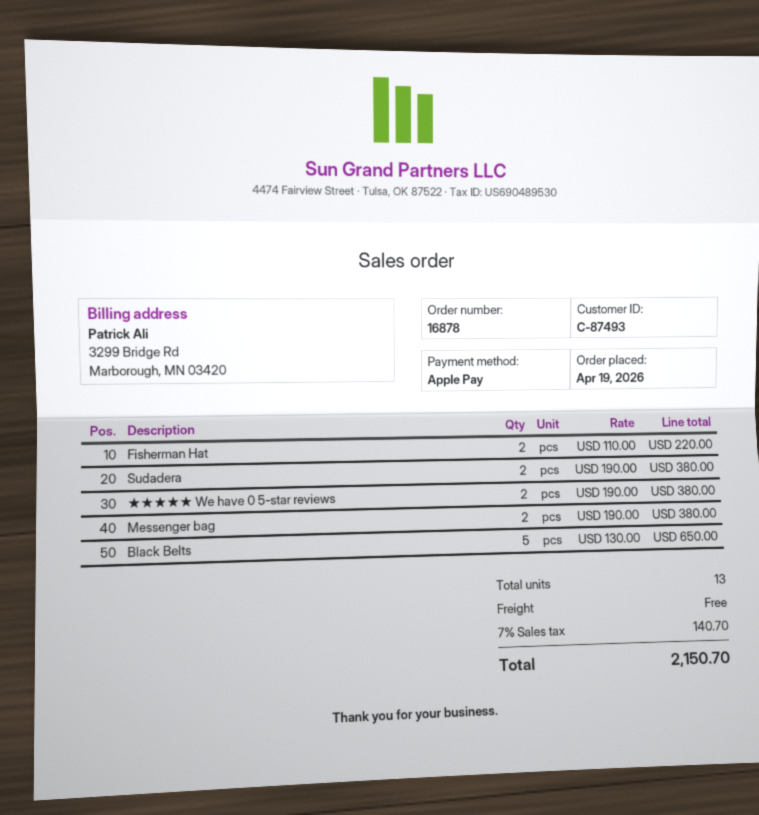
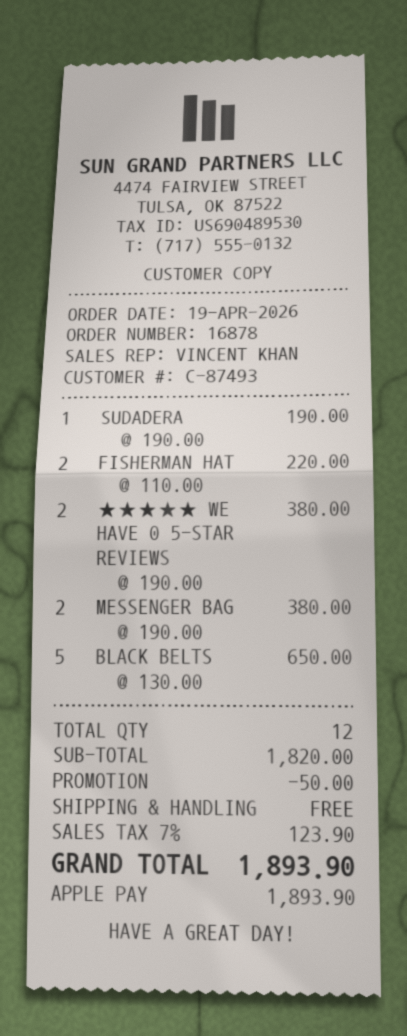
Sudadera: 2 x 190.00 = 380.00 -> 1 x 190.00 = 190.00
total quantity: 13 -> 12
discount: none -> 50.00
tax: 7% = 140.70 -> 7% = 123.90
total: 2150.70 -> 1893.90

